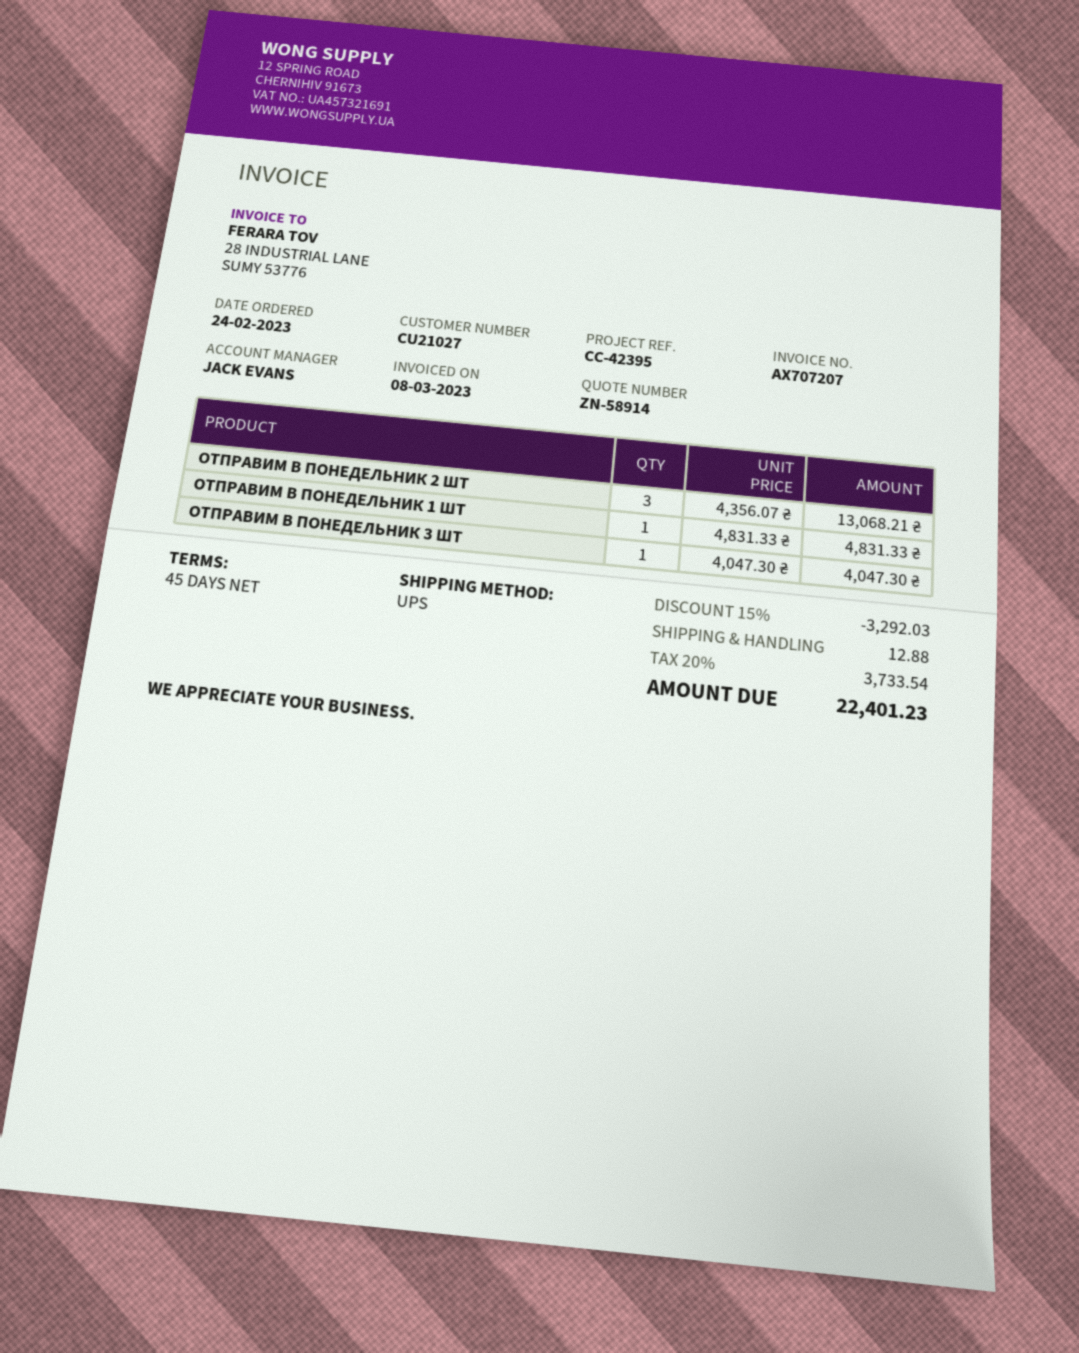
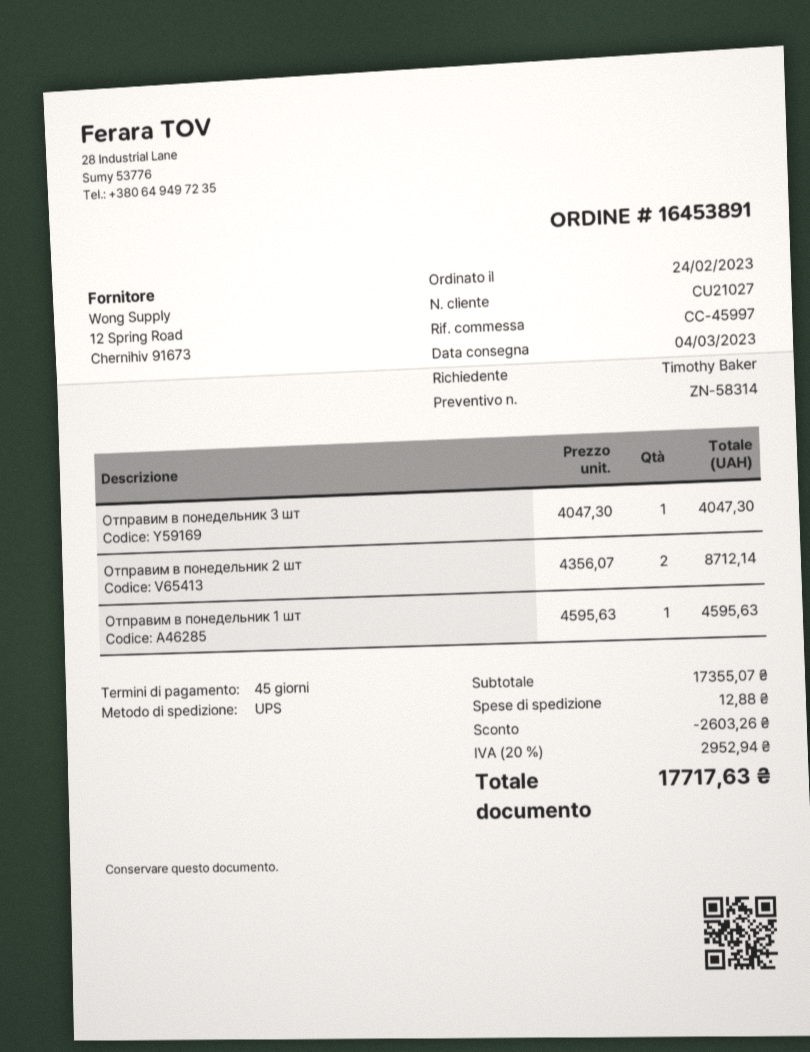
quote number: ZN-58914 -> ZN-58314
reference: CC-42395 -> CC-45997
ОТПРАВИМ В ПОНЕДЕЛЬНИК 2 ШТ: 3 x 4356.07 = 13068.21 -> 2 x 4356.07 = 8712.14
ОТПРАВИМ В ПОНЕДЕЛЬНИК 1 ШТ: 1 x 4831.33 = 4831.33 -> 1 x 4595.63 = 4595.63
discount: 3292.03 -> 2603.26
tax: 20% = 3733.54 -> 20% = 2952.94
total: 22401.23 -> 17717.63

